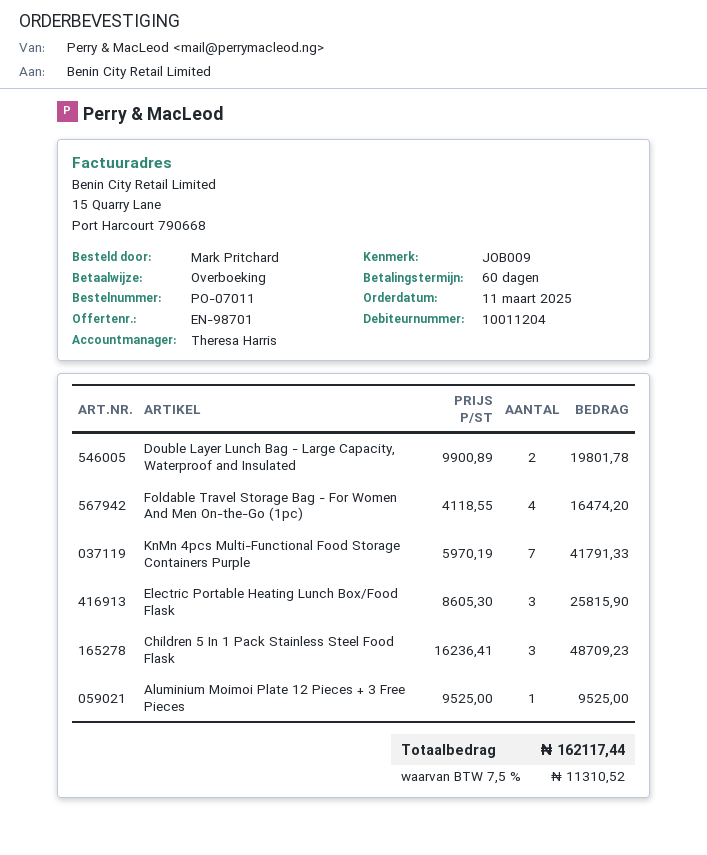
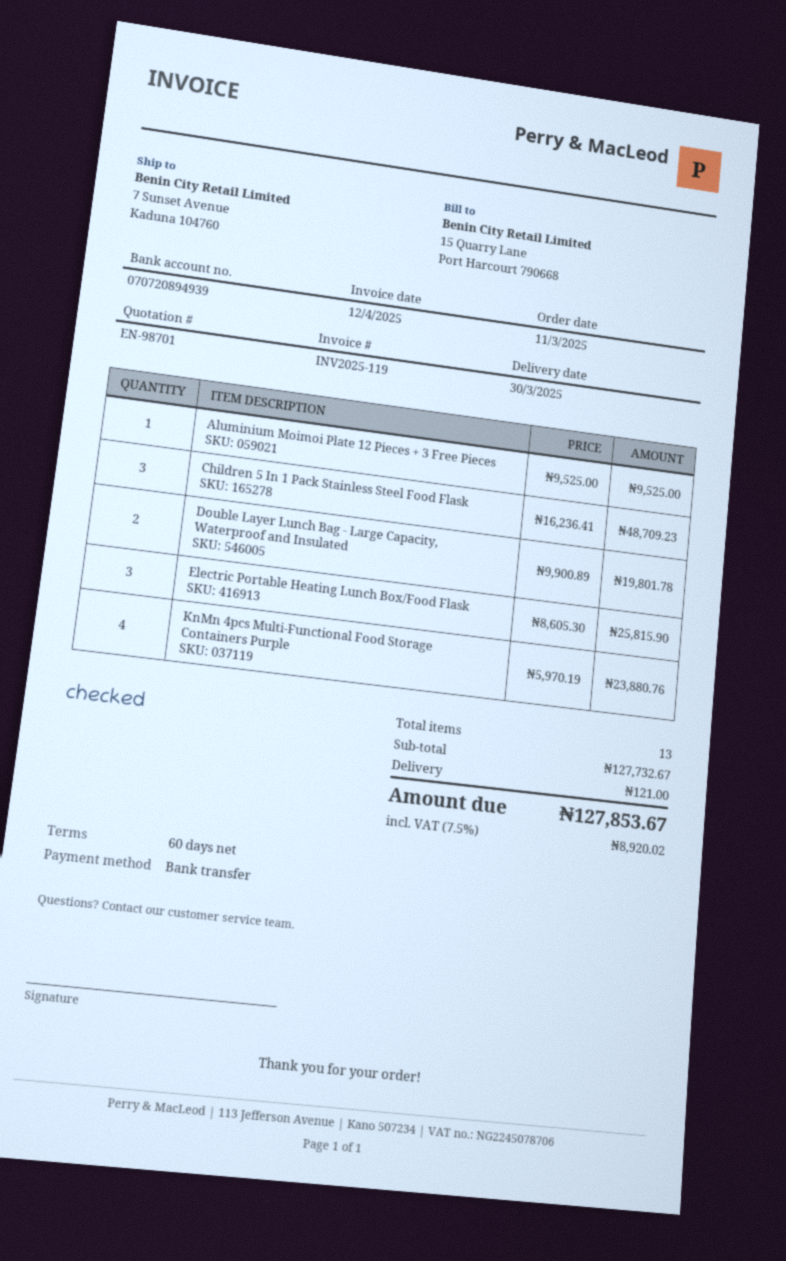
Foldable Travel Storage Bag - For Women And Men On-the-Go (1pc): 4 x 4118.55 = 16474.20 -> none
KnMn 4pcs Multi-Functional Food Storage Containers Purple: 7 x 5970.19 = 41791.33 -> 4 x 5970.19 = 23880.76
shipping: none -> 121.00
tax: 7.5% = 11310.52 -> 7.5% = 8920.02
total: 162117.44 -> 127853.67

